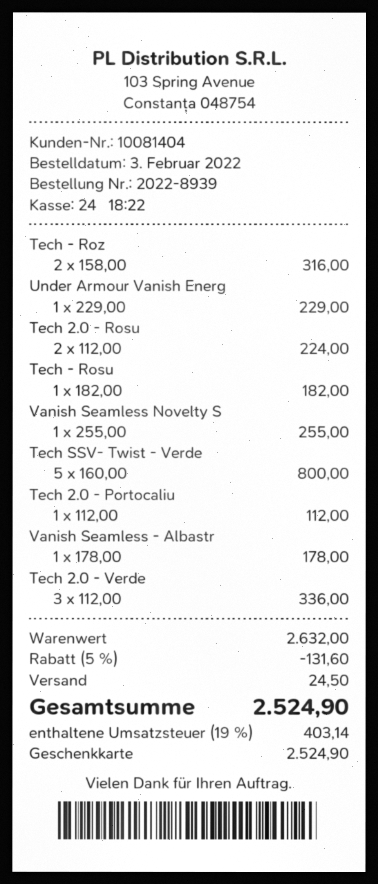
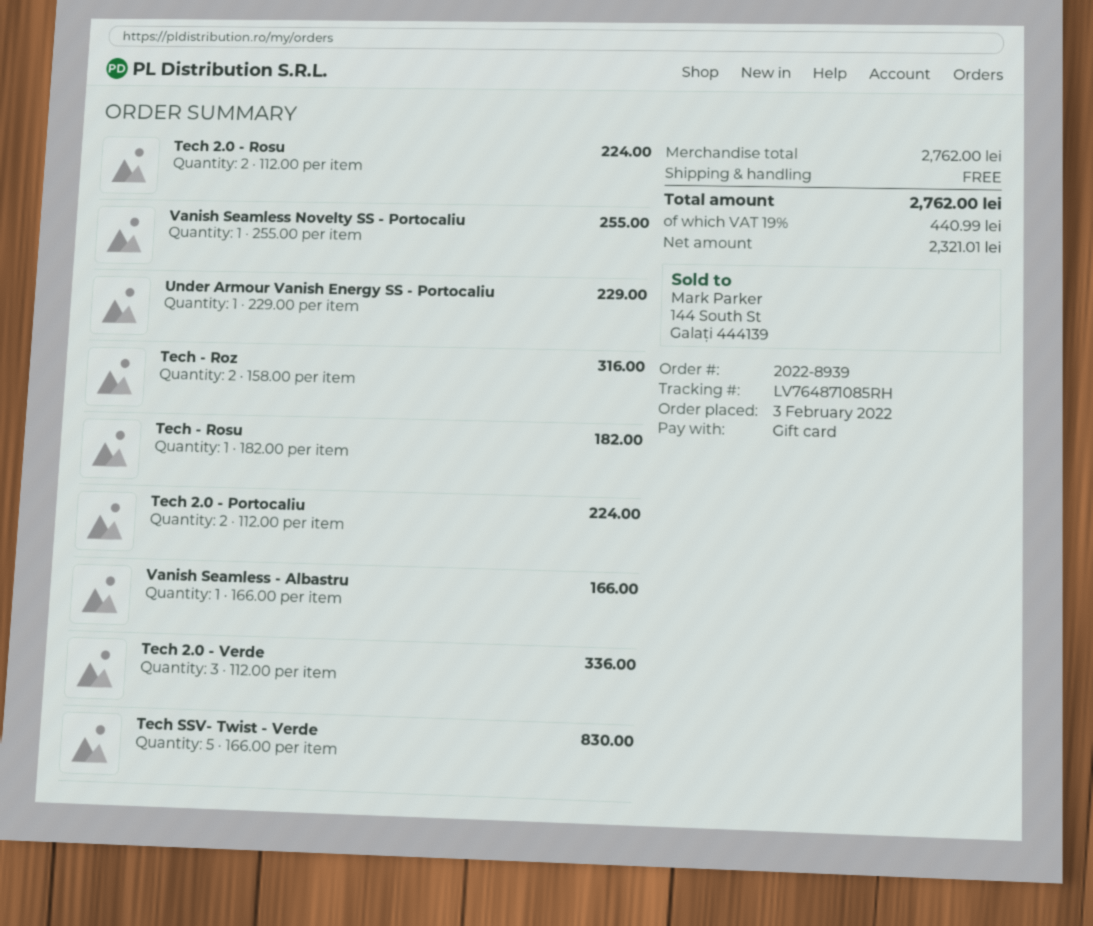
Tech SSV- Twist - Verde: 5 x 160.00 = 800.00 -> 5 x 166.00 = 830.00
Tech 2.0 - Portocaliu: 1 x 112.00 = 112.00 -> 2 x 112.00 = 224.00
Vanish Seamless - Albastr: 1 x 178.00 = 178.00 -> 1 x 166.00 = 166.00
subtotal: 2632.00 -> 2762.00
discount: 5% = 131.60 -> none
shipping: 24.50 -> 0.00
tax: 19% = 403.14 -> 19% = 440.99
total: 2524.90 -> 2762.00

